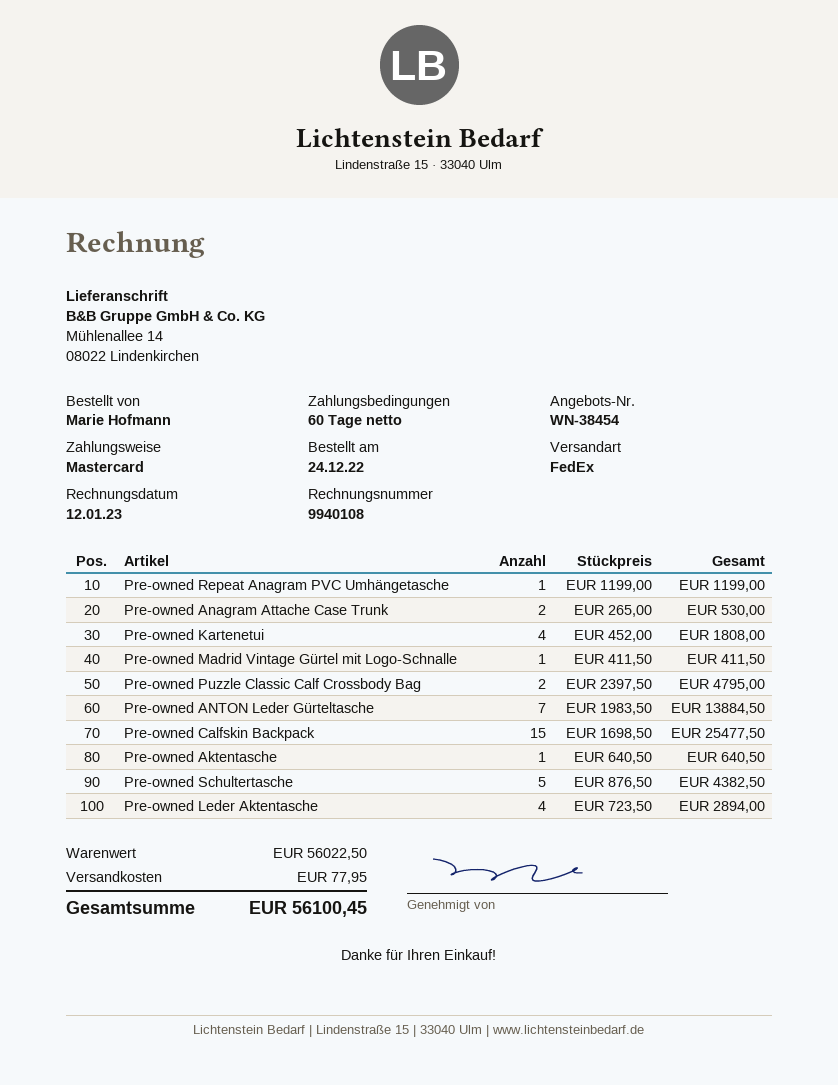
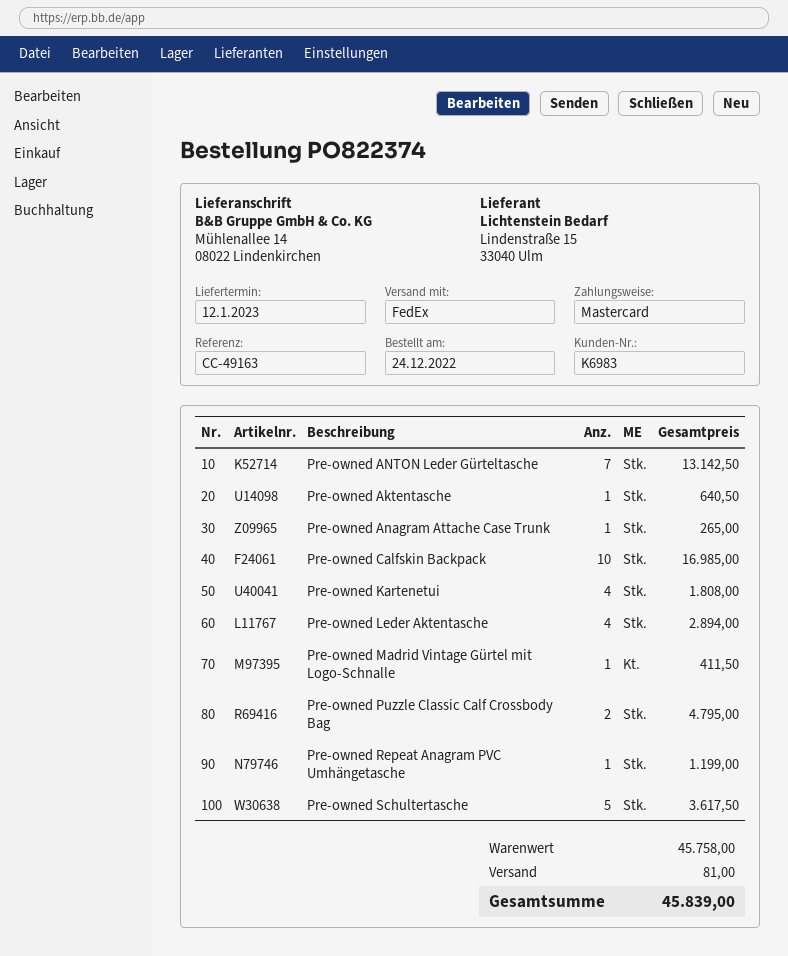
Pre-owned Anagram Attache Case Trunk: 2 for 530.00 -> 1 for 265.00
Pre-owned ANTON Leder Gürteltasche: 7 for 13884.50 -> 7 for 13142.50
Pre-owned Calfskin Backpack: 15 for 25477.50 -> 10 for 16985.00
Pre-owned Schultertasche: 5 for 4382.50 -> 5 for 3617.50
subtotal: 56022.50 -> 45758.00
shipping: 77.95 -> 81.00
total: 56100.45 -> 45839.00

